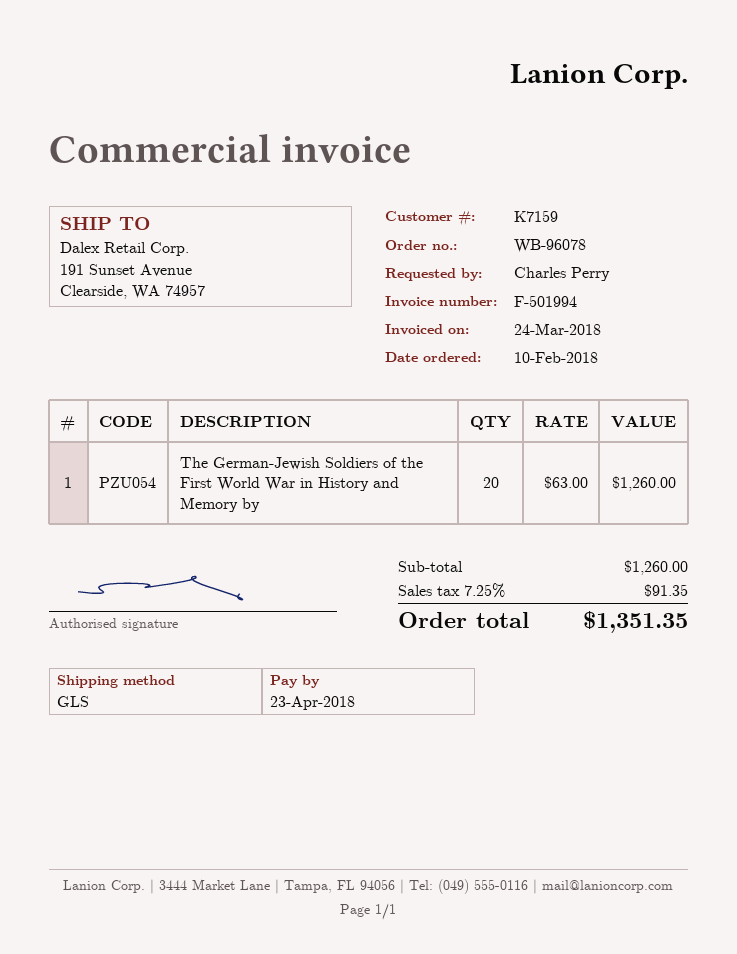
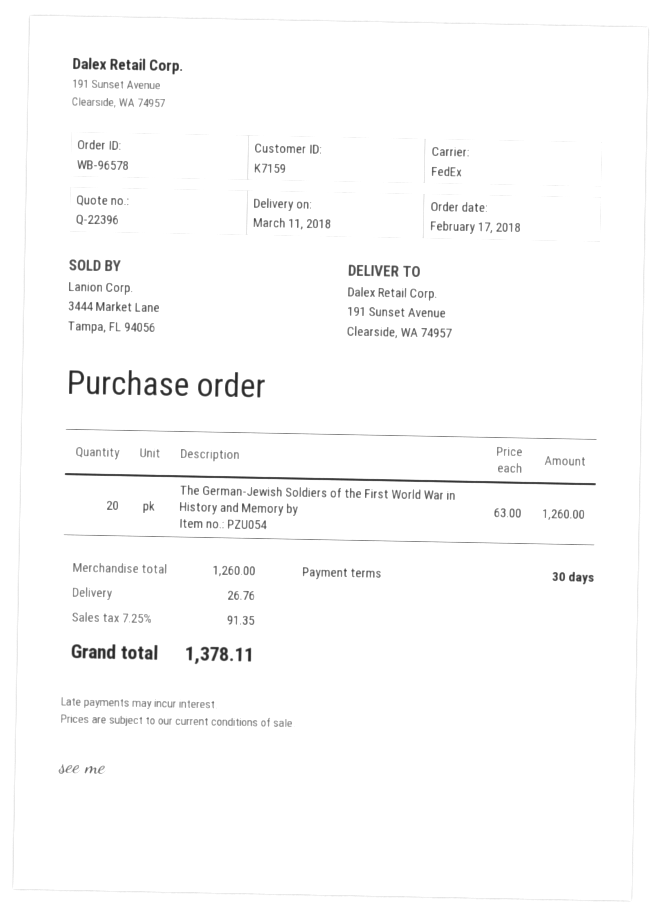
order number: WB-96078 -> WB-96578
order date: 2018-02-10 -> 2018-02-17
shipping method: GLS -> FedEx
shipping: none -> 26.76
total: 1351.35 -> 1378.11

